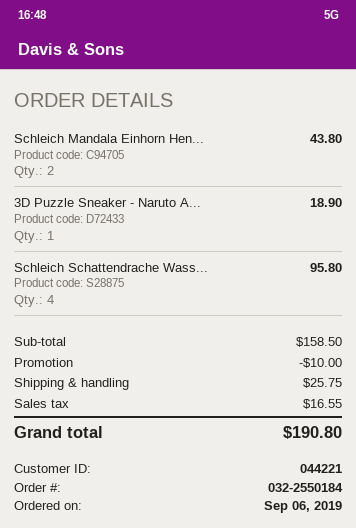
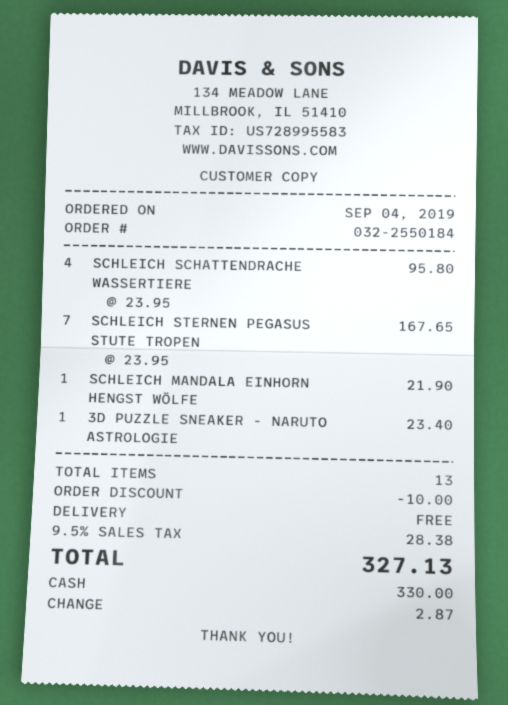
order date: 2019-09-06 -> 2019-09-04
Schleich Mandala Einhorn Hen...: 2 for 43.80 -> 1 for 21.90
3D Puzzle Sneaker - Naruto A...: 1 for 18.90 -> 1 for 23.40
SCHLEICH STERNEN PEGASUS STUTE TROPEN: none -> 7 for 167.65
shipping: 25.75 -> 0.00
tax: 16.55 -> 28.38
total: 190.80 -> 327.13

